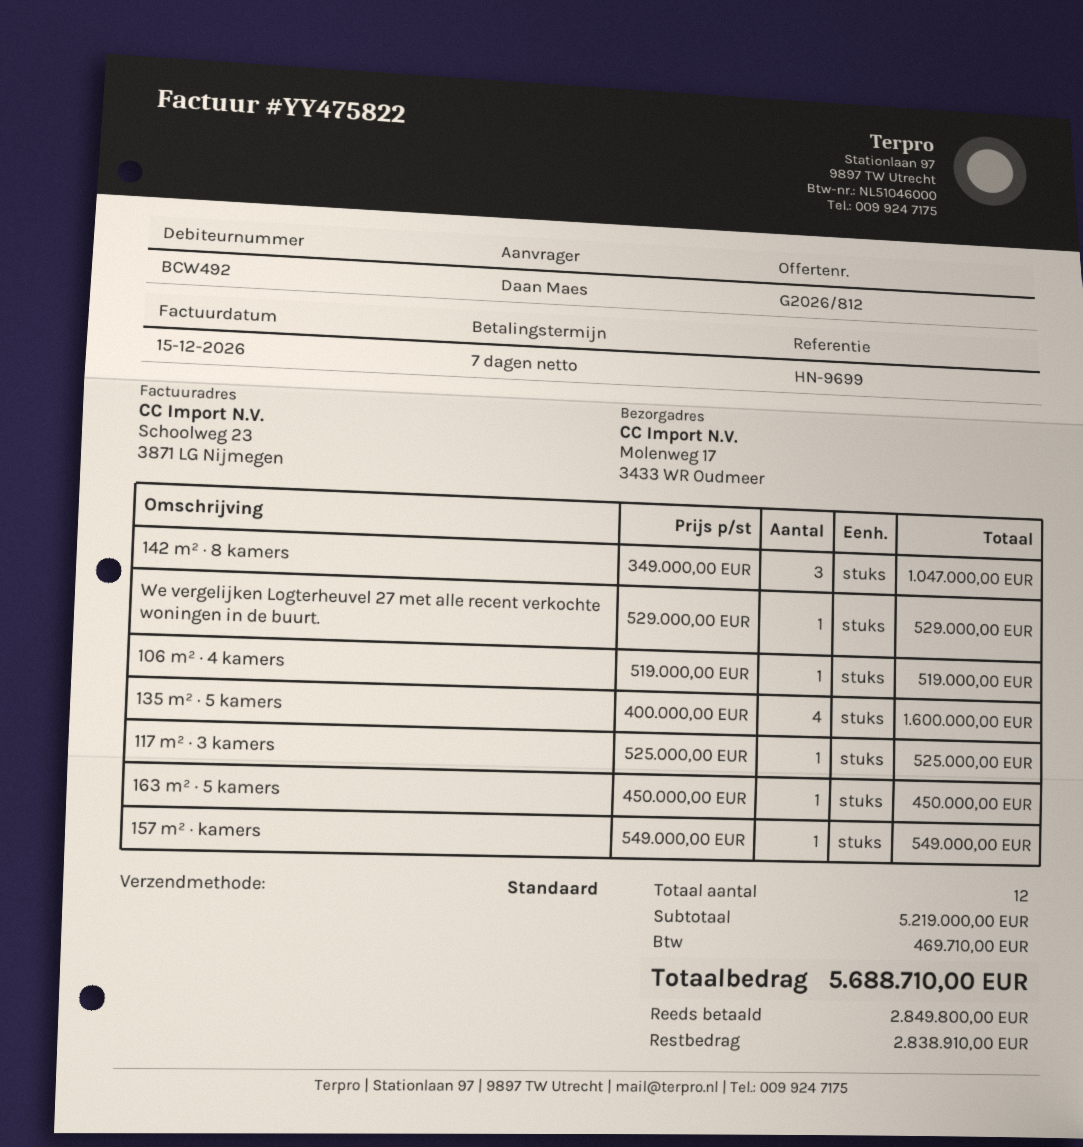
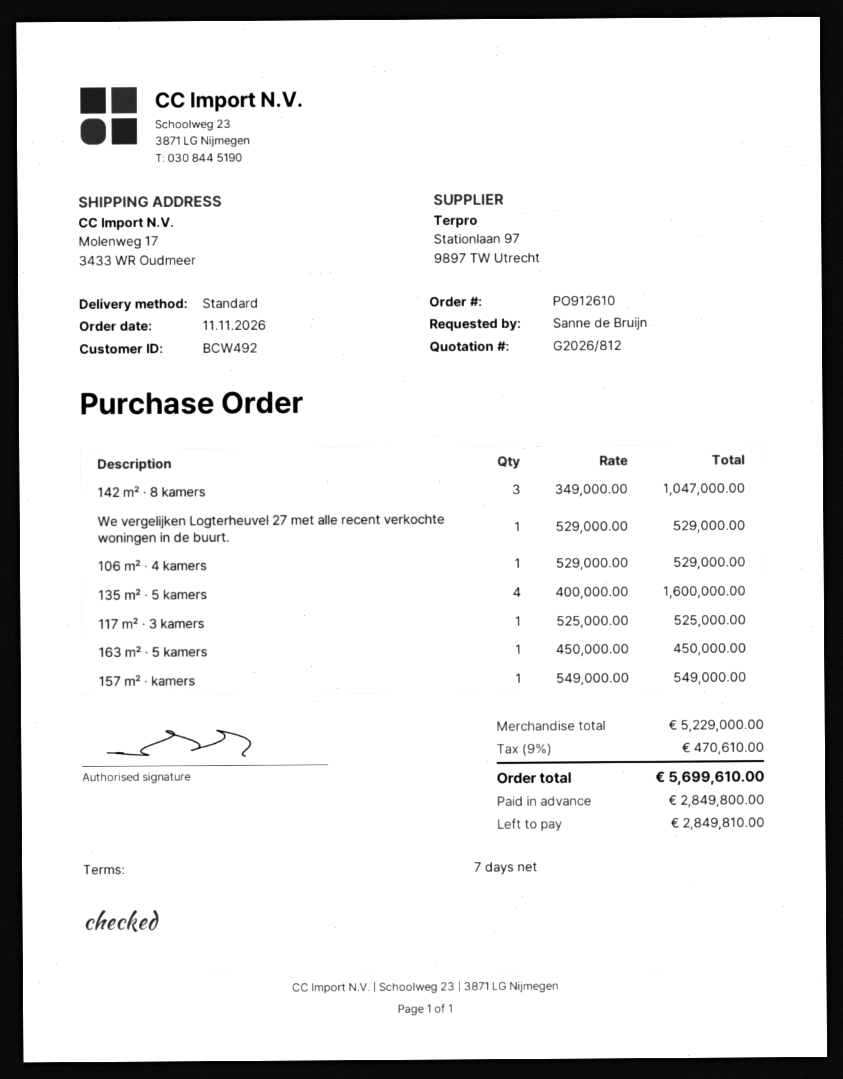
ordered by: Daan Maes -> Sanne de Bruijn
106 m² · 4 kamers: 1 x 519000.00 = 519000.00 -> 1 x 529000.00 = 529000.00
subtotal: 5219000.00 -> 5229000.00
tax: 469710.00 -> 470610.00
total: 5688710.00 -> 5699610.00
balance: 2838910.00 -> 2849810.00

